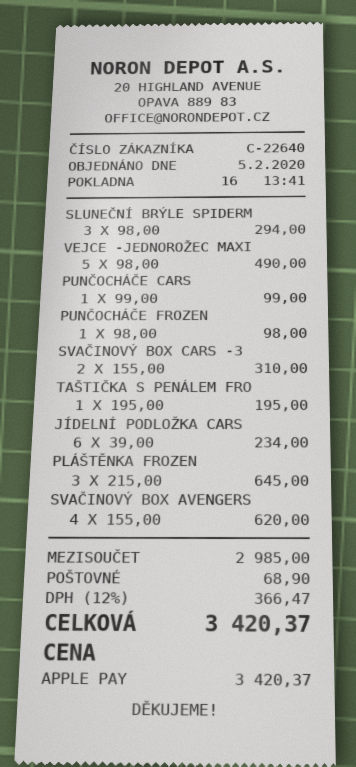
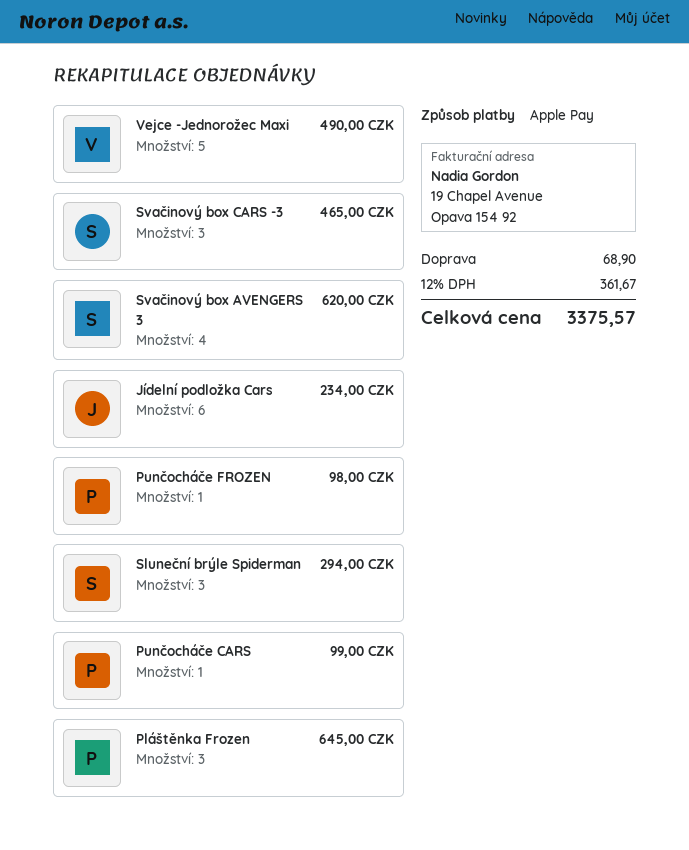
SVAČINOVÝ BOX CARS -3: 2 for 310.00 -> 3 for 465.00
TAŠTIČKA S PENÁLEM FRO: 1 for 195.00 -> none
tax: 12% = 366.47 -> 12% = 361.67
total: 3420.37 -> 3375.57

